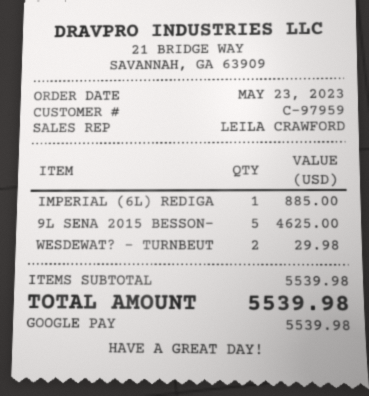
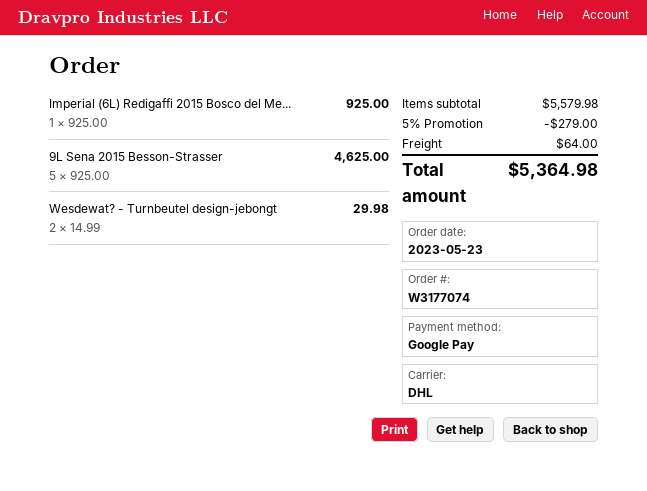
IMPERIAL (6L) REDIGA: 1 for 885.00 -> 1 for 925.00
subtotal: 5539.98 -> 5579.98
discount: none -> 5% = 279.00
shipping: none -> 64.00
total: 5539.98 -> 5364.98

